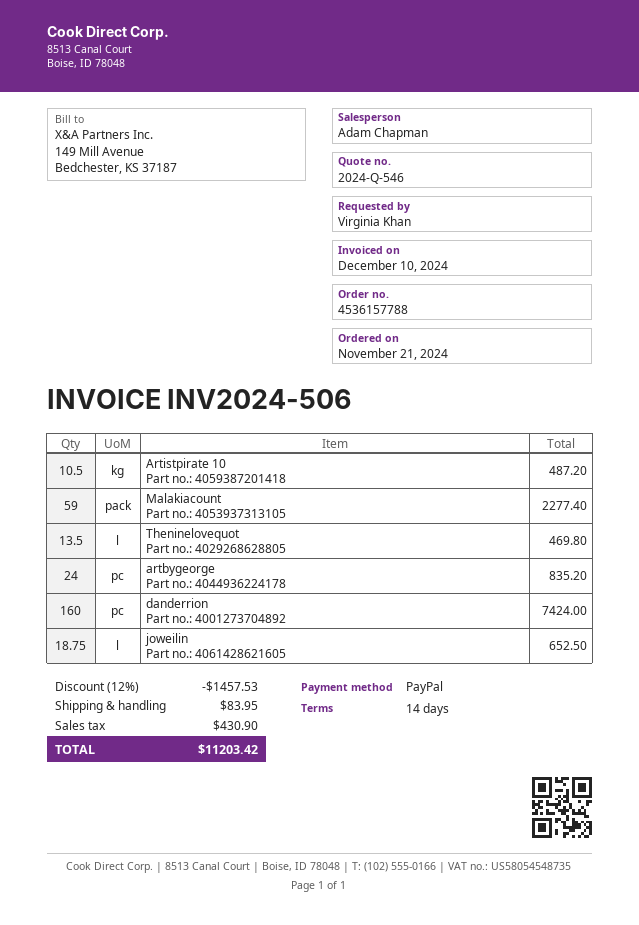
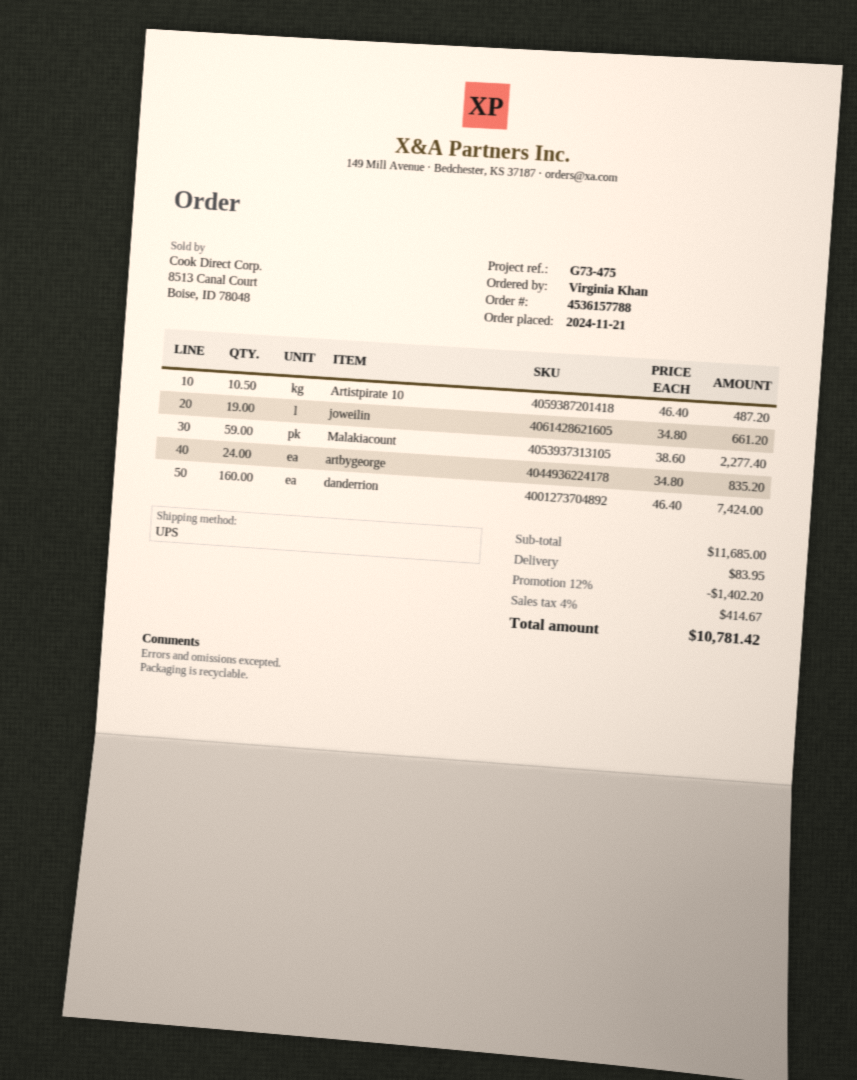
Theninelovequot: 13.5 for 469.80 -> none
joweilin: 18.75 for 652.50 -> 19 for 661.20
discount: 12% = 1457.53 -> 12% = 1402.20
tax: 430.90 -> 414.67
total: 11203.42 -> 10781.42

